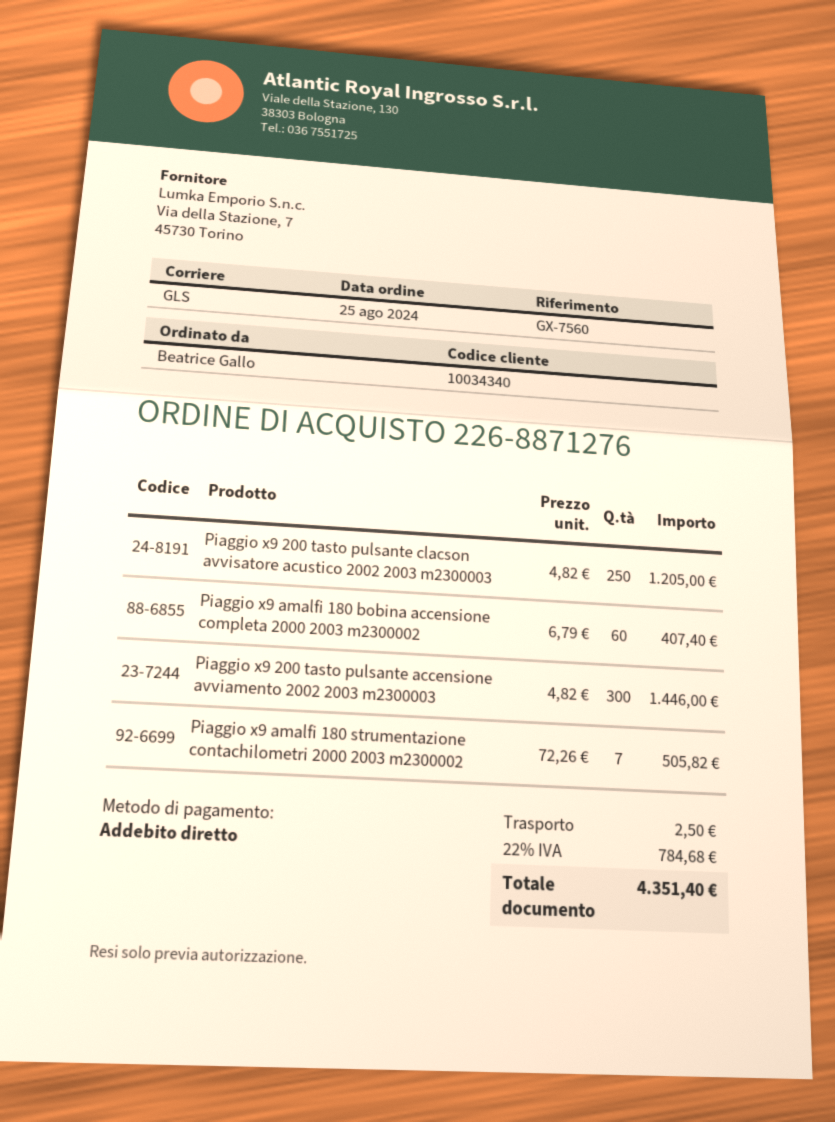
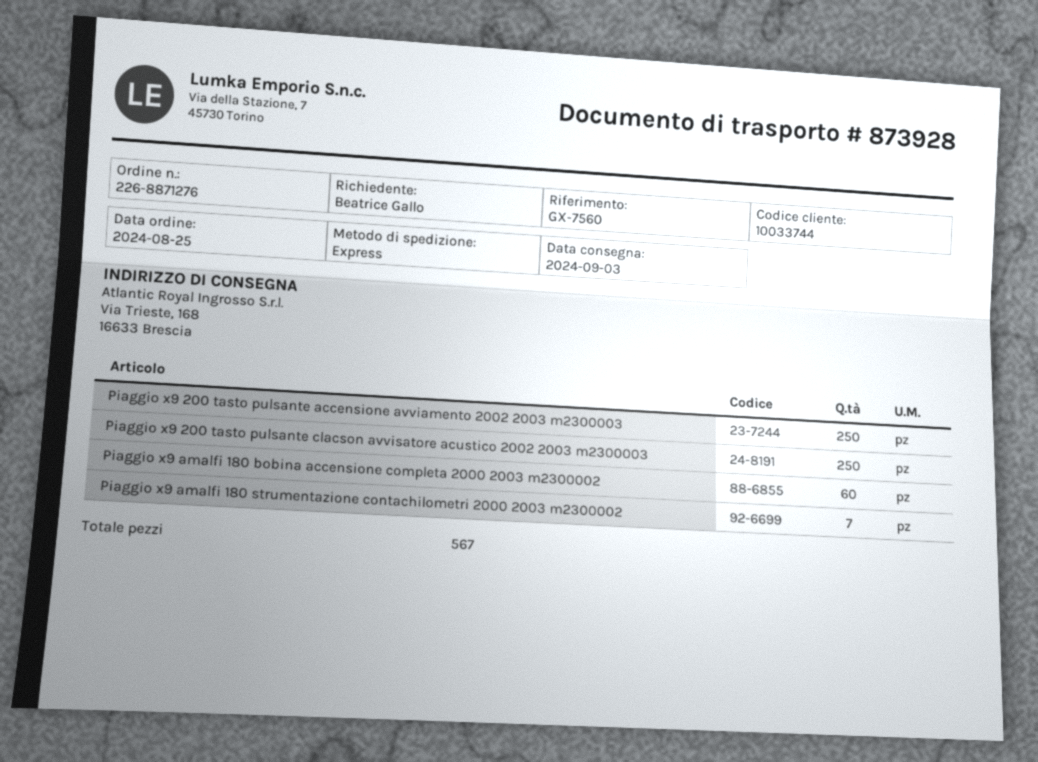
customer number: 10034340 -> 10033744
shipping method: GLS -> express
Piaggio x9 200 tasto pulsante accensione avviamento 2002 2003 m2300003: 300 -> 250

